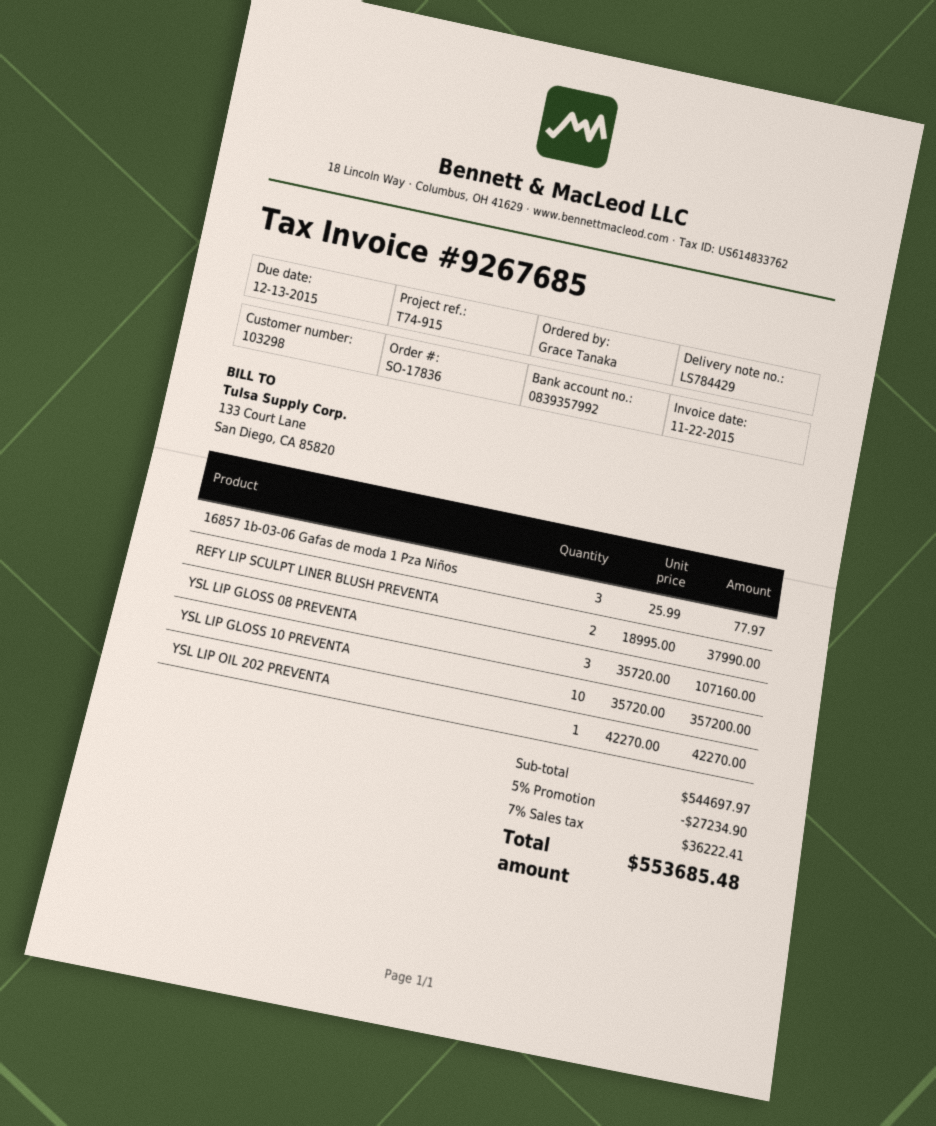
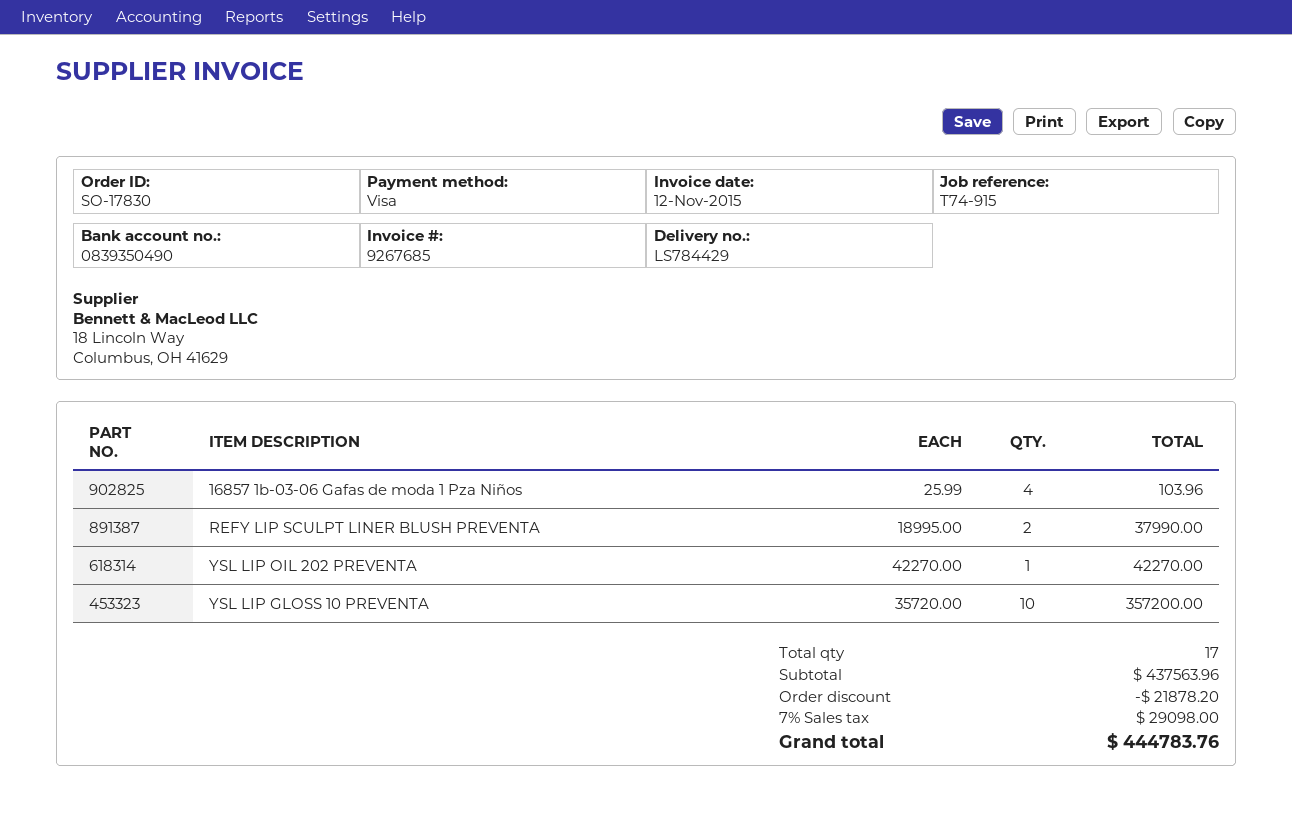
order number: SO-17836 -> SO-17830
invoice date: 2015-11-22 -> 2015-11-12
bank account: 0839357992 -> 0839350490
16857 1b-03-06 Gafas de moda 1 Pza Niños: 3 x 25.99 = 77.97 -> 4 x 25.99 = 103.96
YSL LIP GLOSS 08 PREVENTA: 3 x 35720.00 = 107160.00 -> none
subtotal: 544697.97 -> 437563.96
discount: 27234.90 -> 21878.20
tax: 7% = 36222.41 -> 7% = 29098.00
total: 553685.48 -> 444783.76

